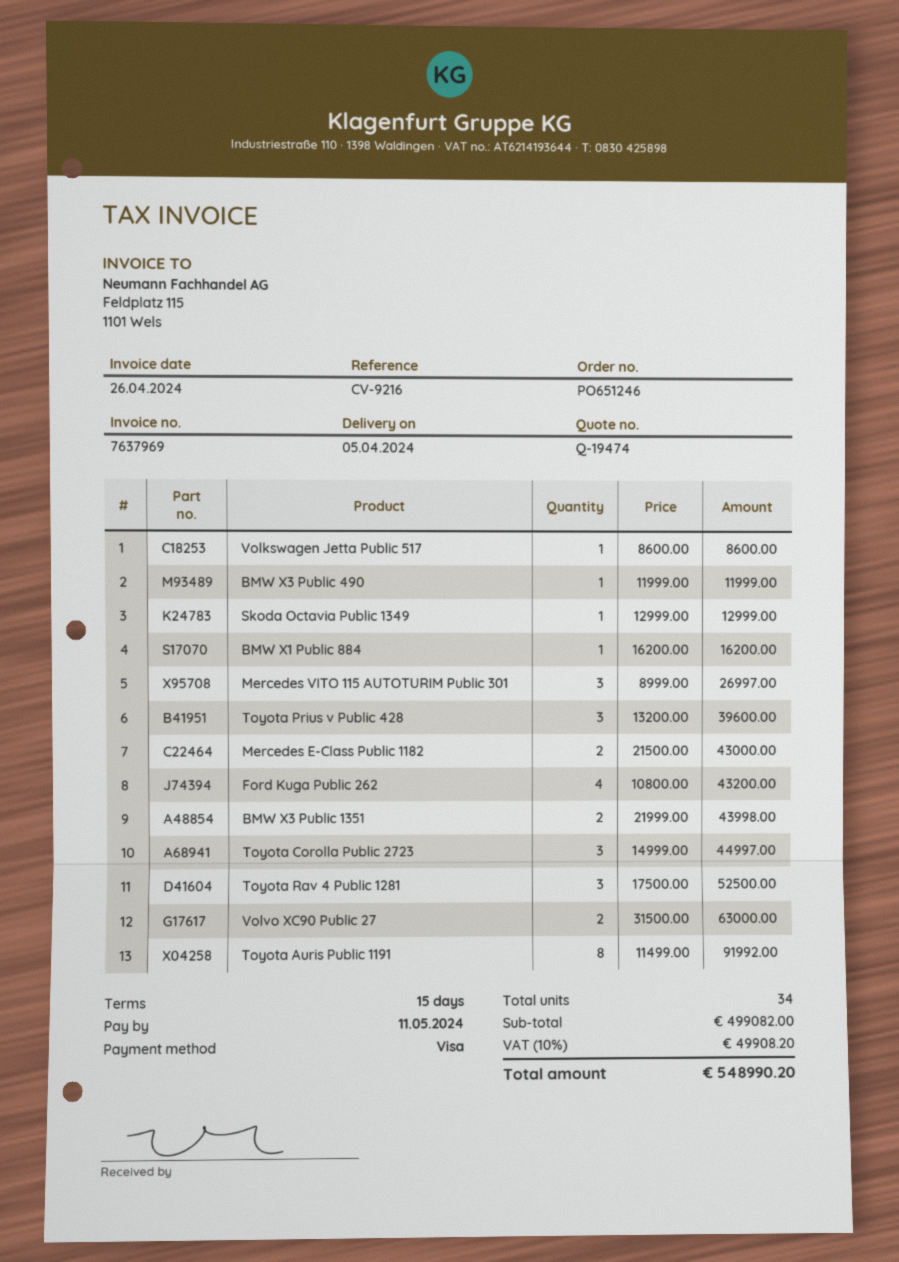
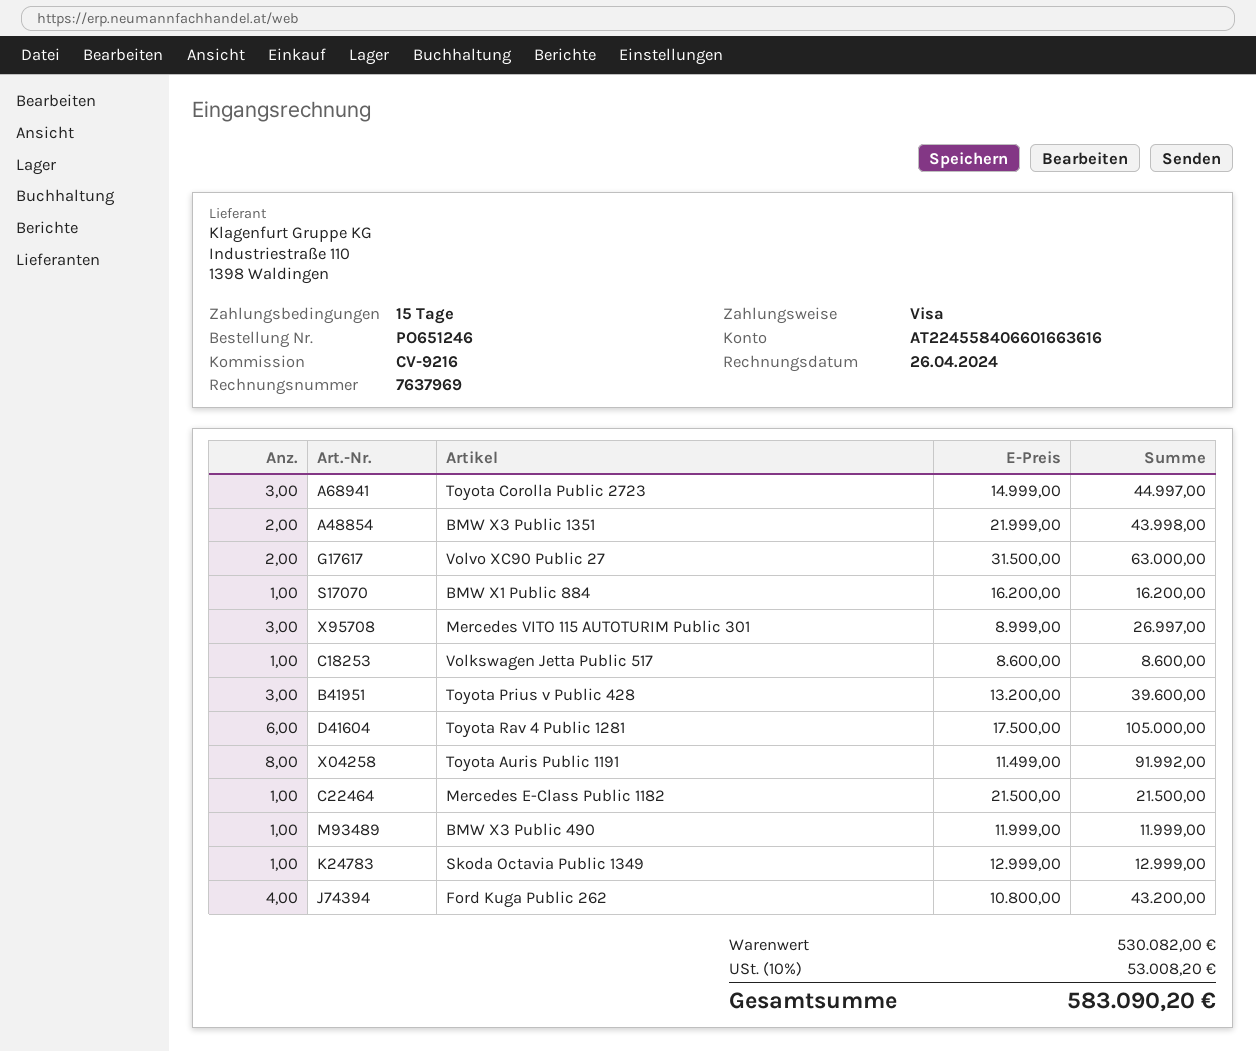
Mercedes E-Class Public 1182: 2 x 21500.00 = 43000.00 -> 1 x 21500.00 = 21500.00
Toyota Rav 4 Public 1281: 3 x 17500.00 = 52500.00 -> 6 x 17500.00 = 105000.00
subtotal: 499082.00 -> 530082.00
tax: 10% = 49908.20 -> 10% = 53008.20
total: 548990.20 -> 583090.20

